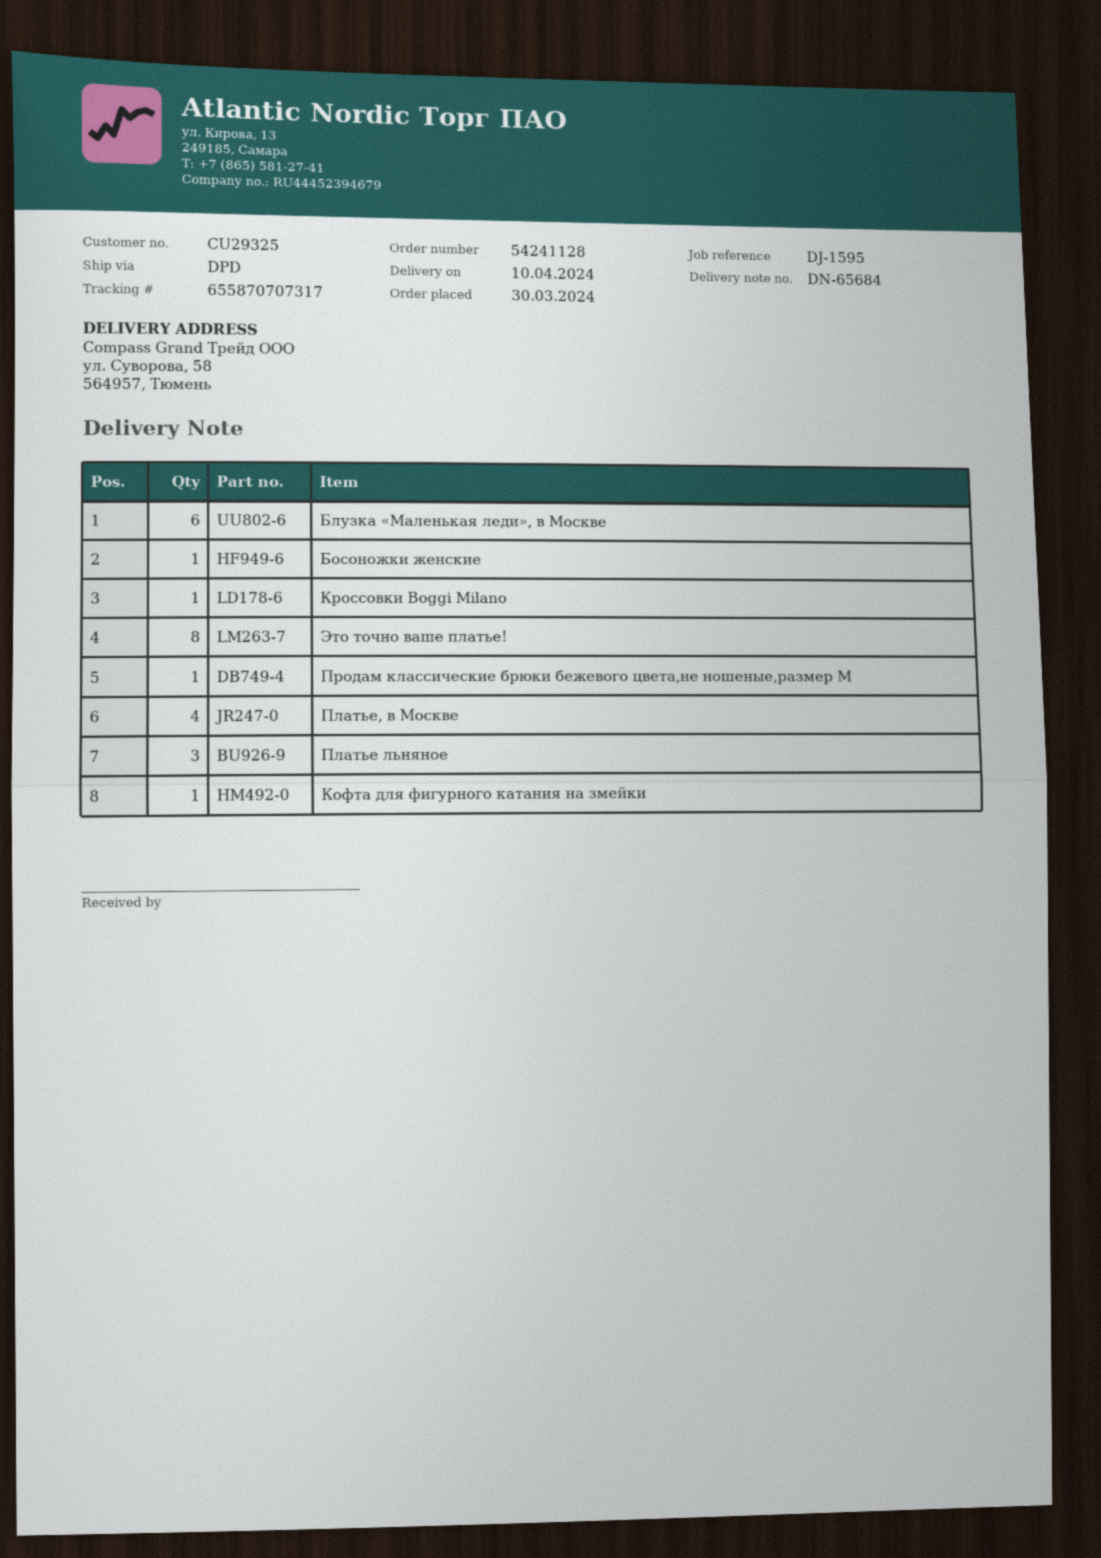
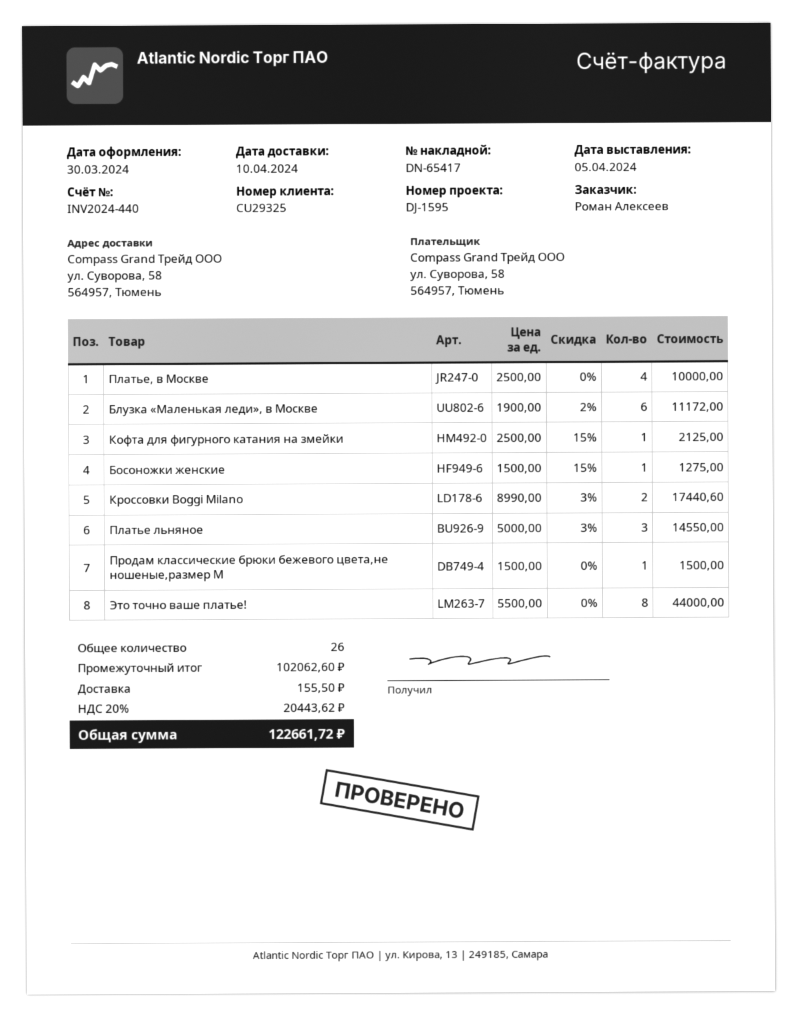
delivery note number: DN-65684 -> DN-65417
Кроссовки Boggi Milano: 1 -> 2

